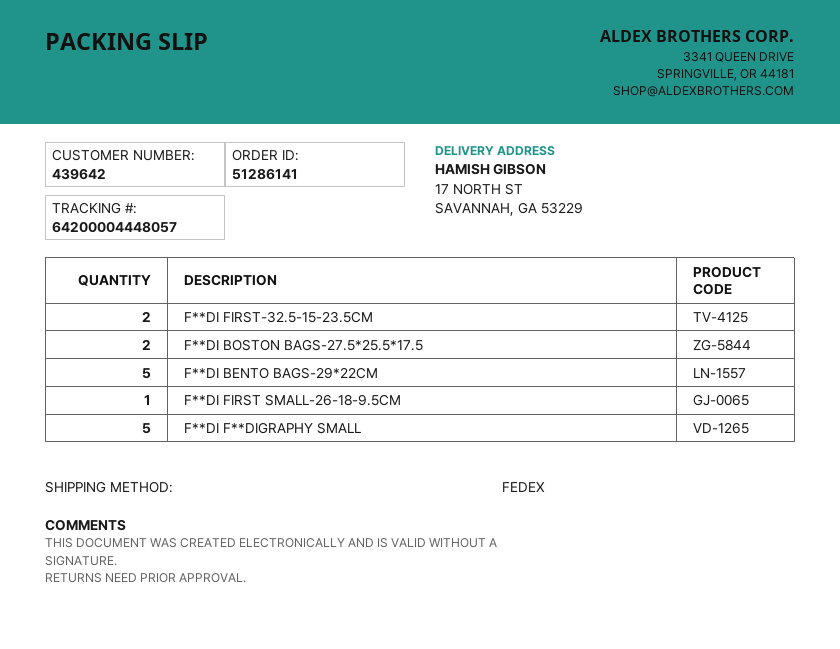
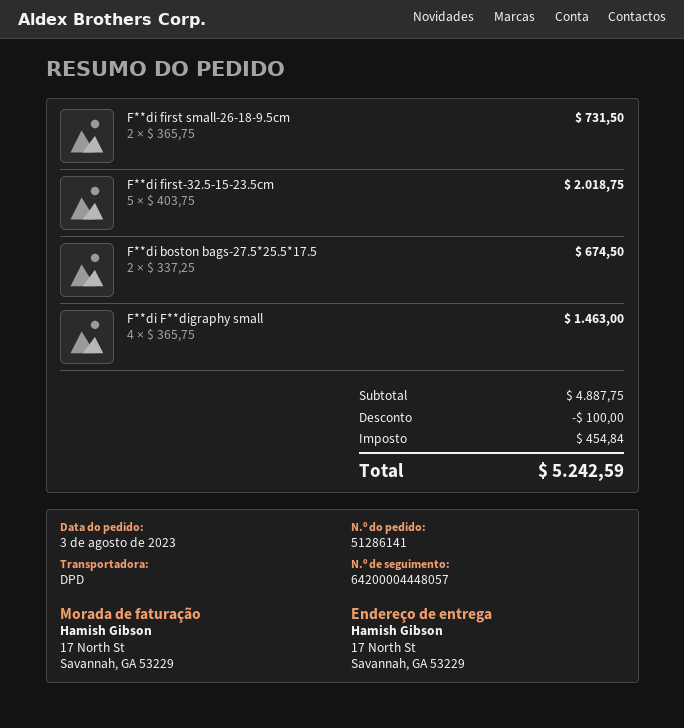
shipping method: FedEx -> DPD
F**DI FIRST-32.5-15-23.5CM: 2 -> 5
F**DI BENTO BAGS-29*22CM: 5 -> none
F**DI FIRST SMALL-26-18-9.5CM: 1 -> 2
F**DI F**DIGRAPHY SMALL: 5 -> 4

